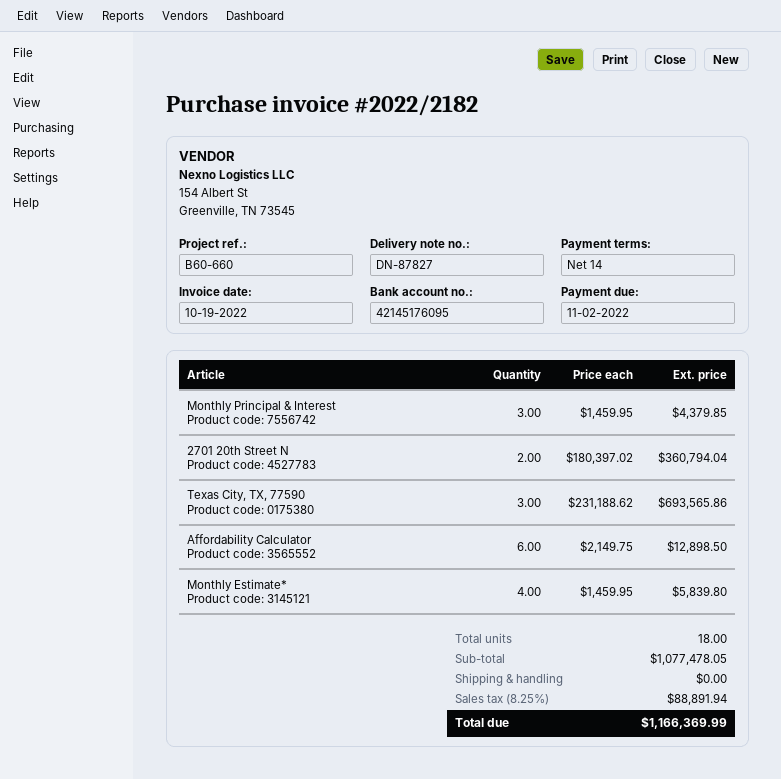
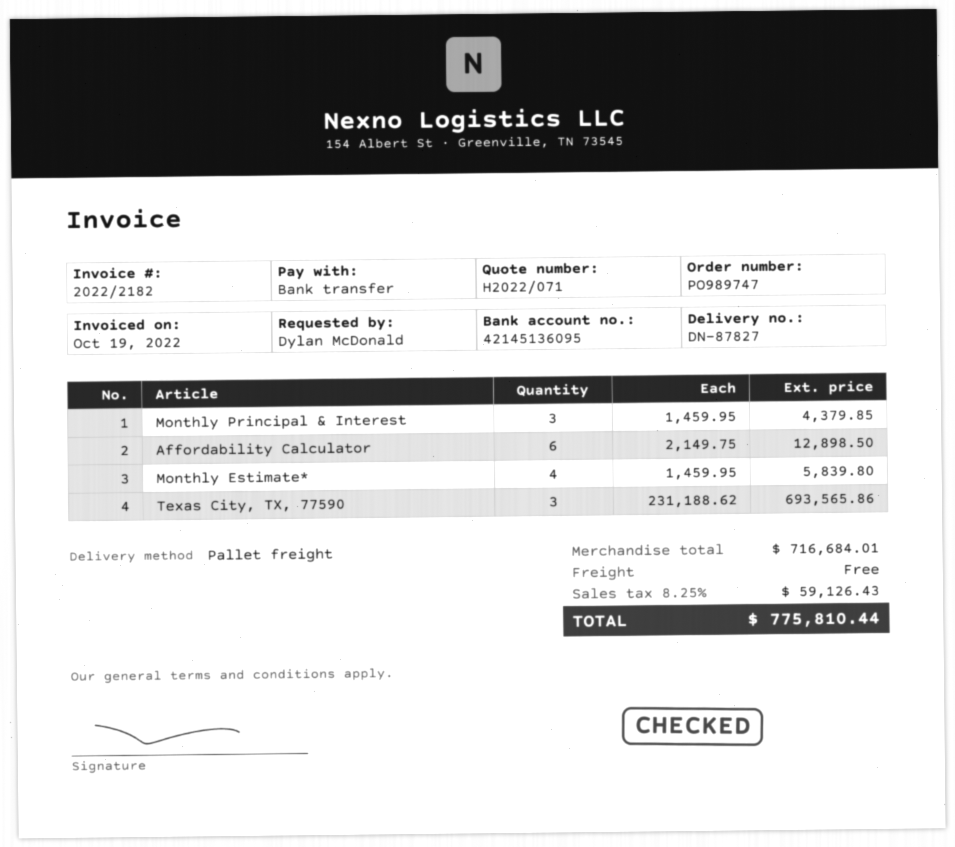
bank account: 42145176095 -> 42145136095
2701 20th Street N: 2 x 180397.02 = 360794.04 -> none
subtotal: 1077478.05 -> 716684.01
tax: 8.25% = 88891.94 -> 8.25% = 59126.43
total: 1166369.99 -> 775810.44

